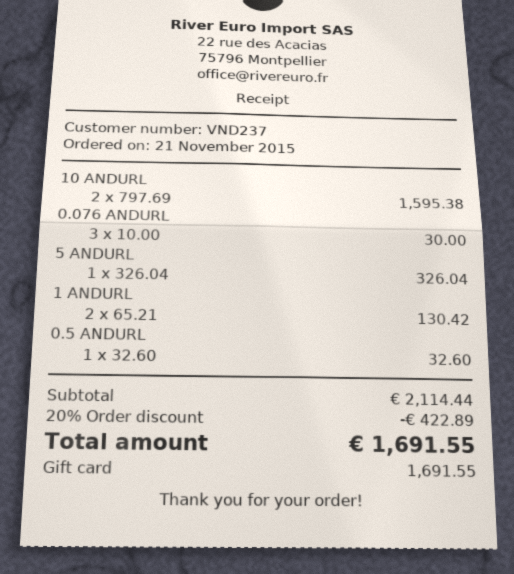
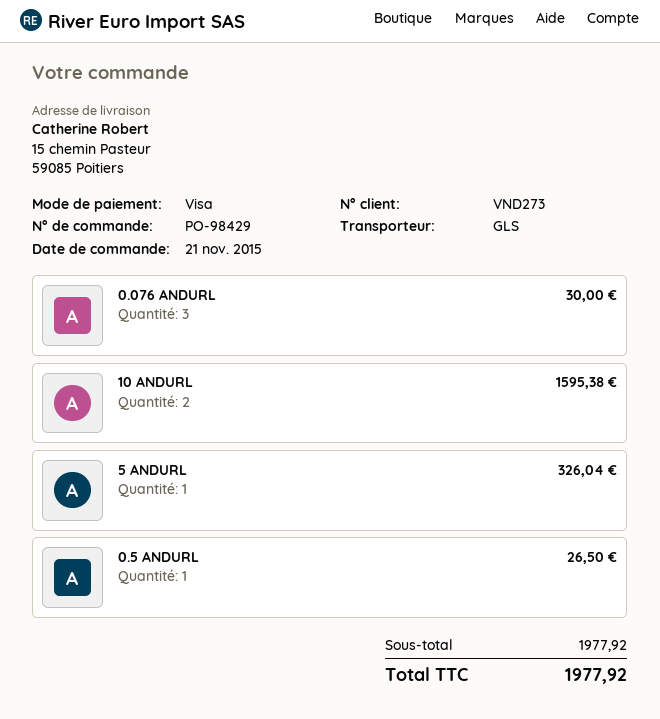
customer number: VND237 -> VND273
payment method: gift card -> Visa
1 ANDURL: 2 for 130.42 -> none
0.5 ANDURL: 1 for 32.60 -> 1 for 26.50
subtotal: 2114.44 -> 1977.92
discount: 20% = 422.89 -> none
total: 1691.55 -> 1977.92

